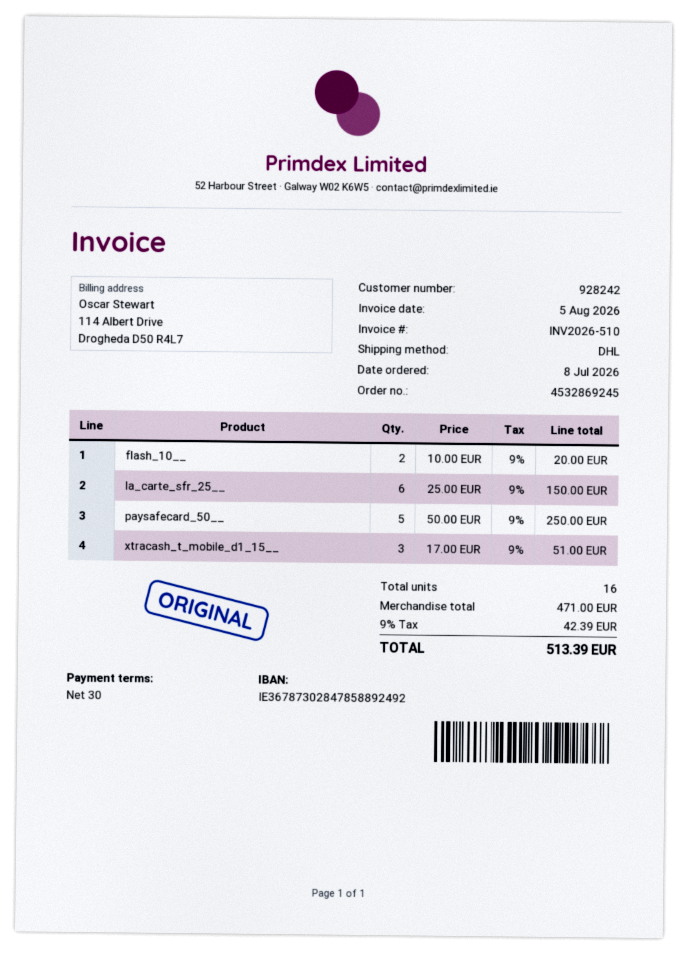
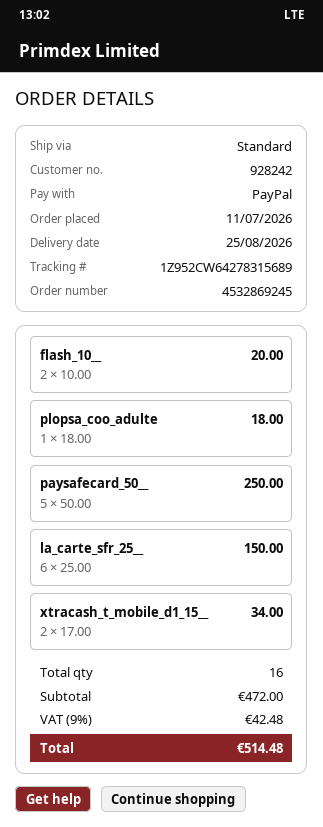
order date: 2026-07-08 -> 2026-07-11
shipping method: DHL -> standard
xtracash_t_mobile_d1_15__: 3 x 17.00 = 51.00 -> 2 x 17.00 = 34.00
plopsa_coo_adulte: none -> 1 x 18.00 = 18.00
subtotal: 471.00 -> 472.00
tax: 9% = 42.39 -> 9% = 42.48
total: 513.39 -> 514.48

